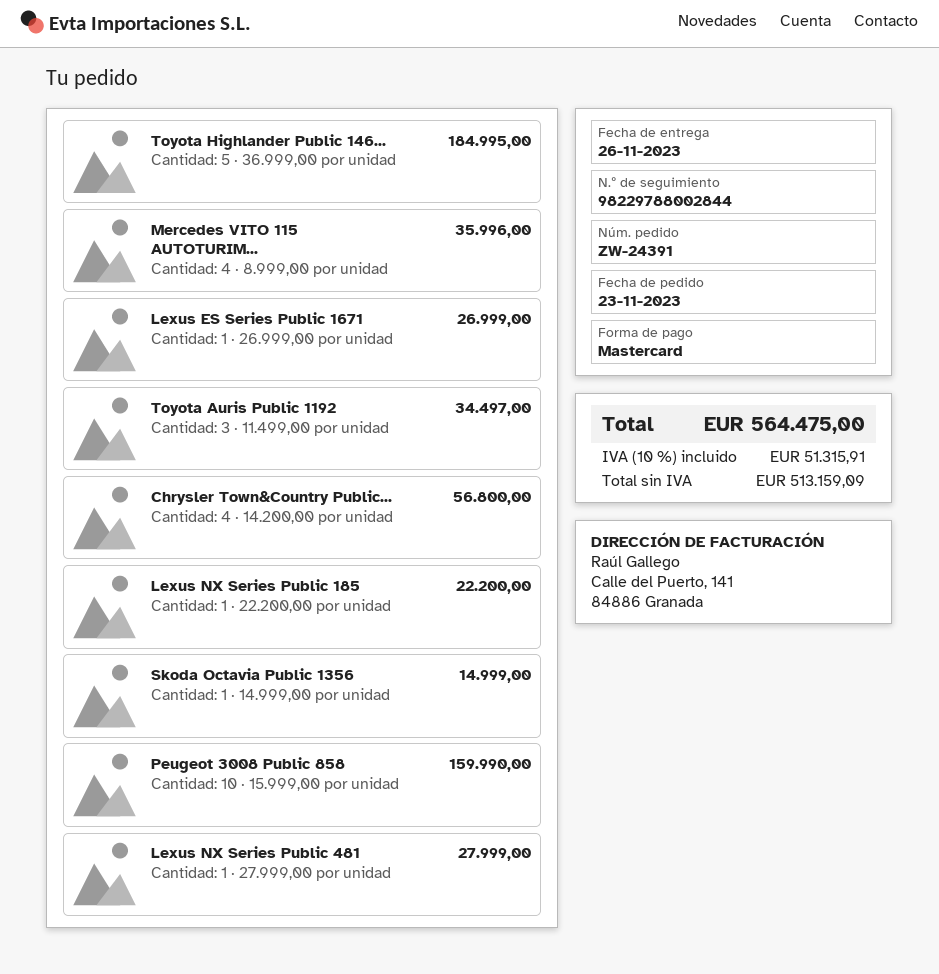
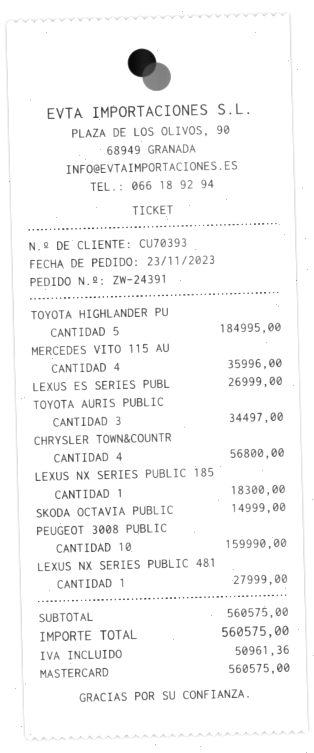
Lexus NX Series Public 185: 1 for 22200.00 -> 1 for 18300.00
tax: 51315.91 -> 50961.36
total: 564475.00 -> 560575.00

